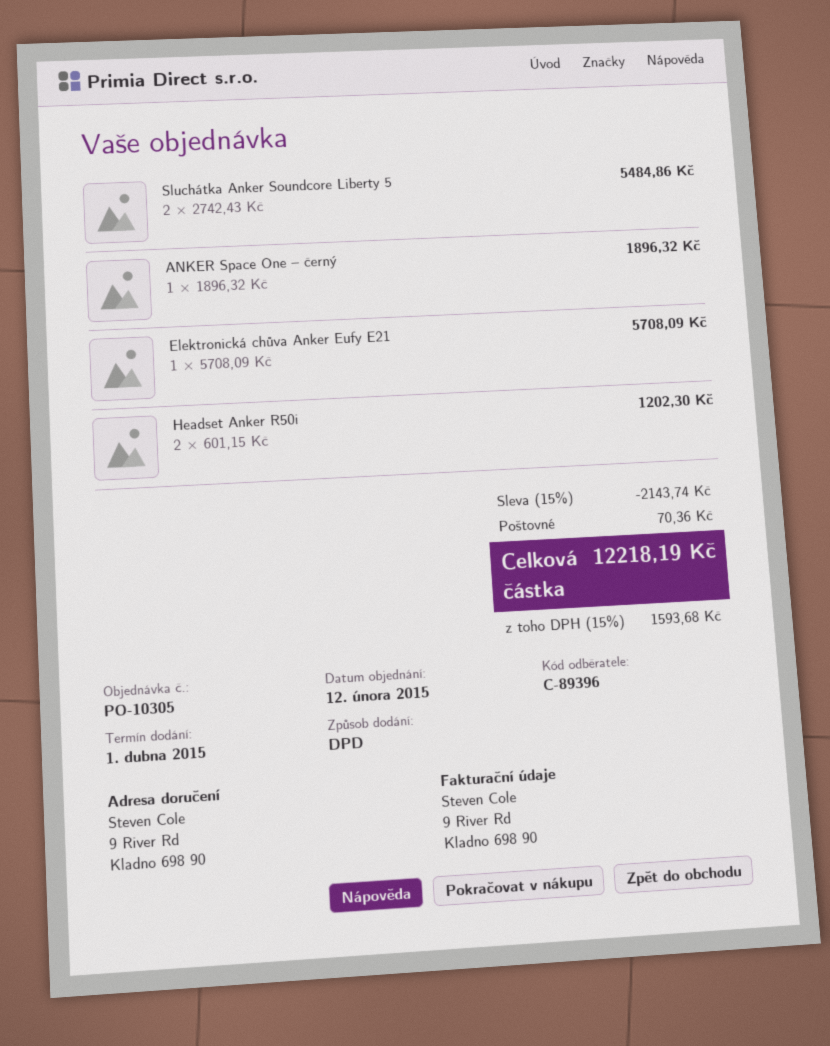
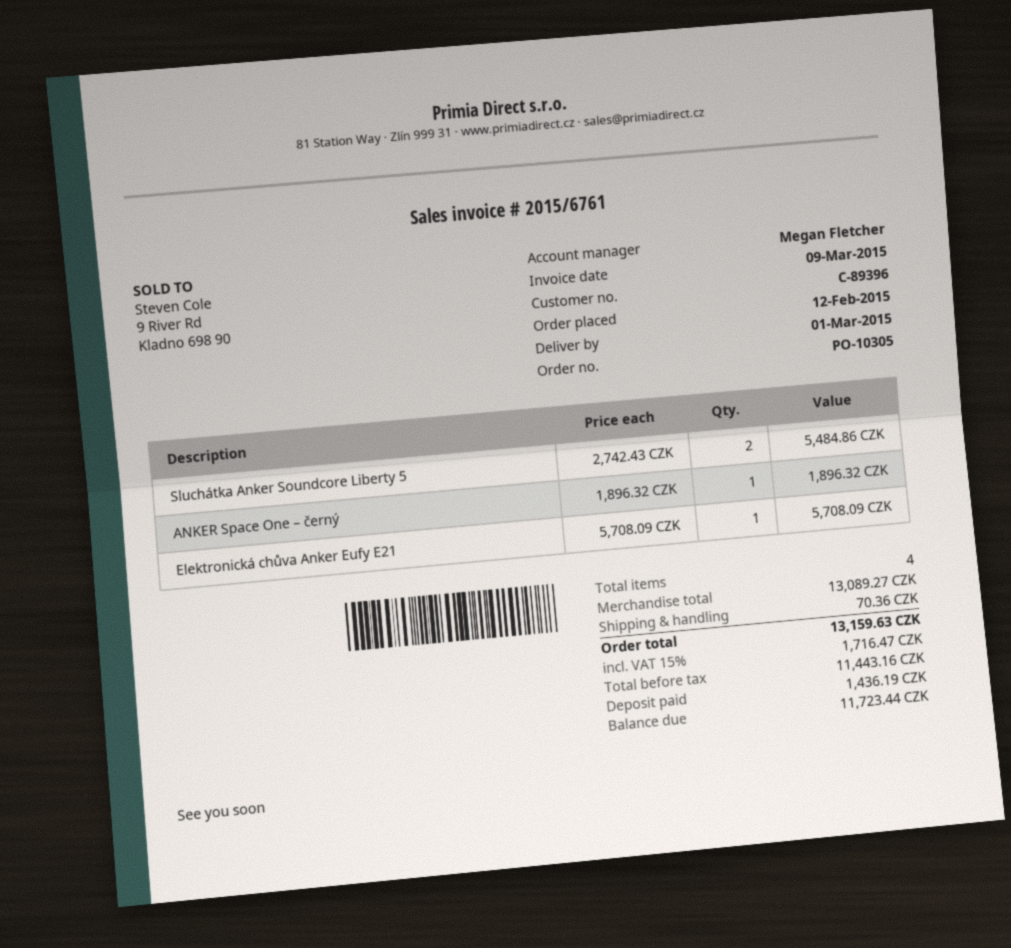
delivery date: 2015-04-01 -> 2015-03-01
Headset Anker R50i: 2 x 601.15 = 1202.30 -> none
discount: 15% = 2143.74 -> none
tax: 15% = 1593.68 -> 15% = 1716.47
total: 12218.19 -> 13159.63

